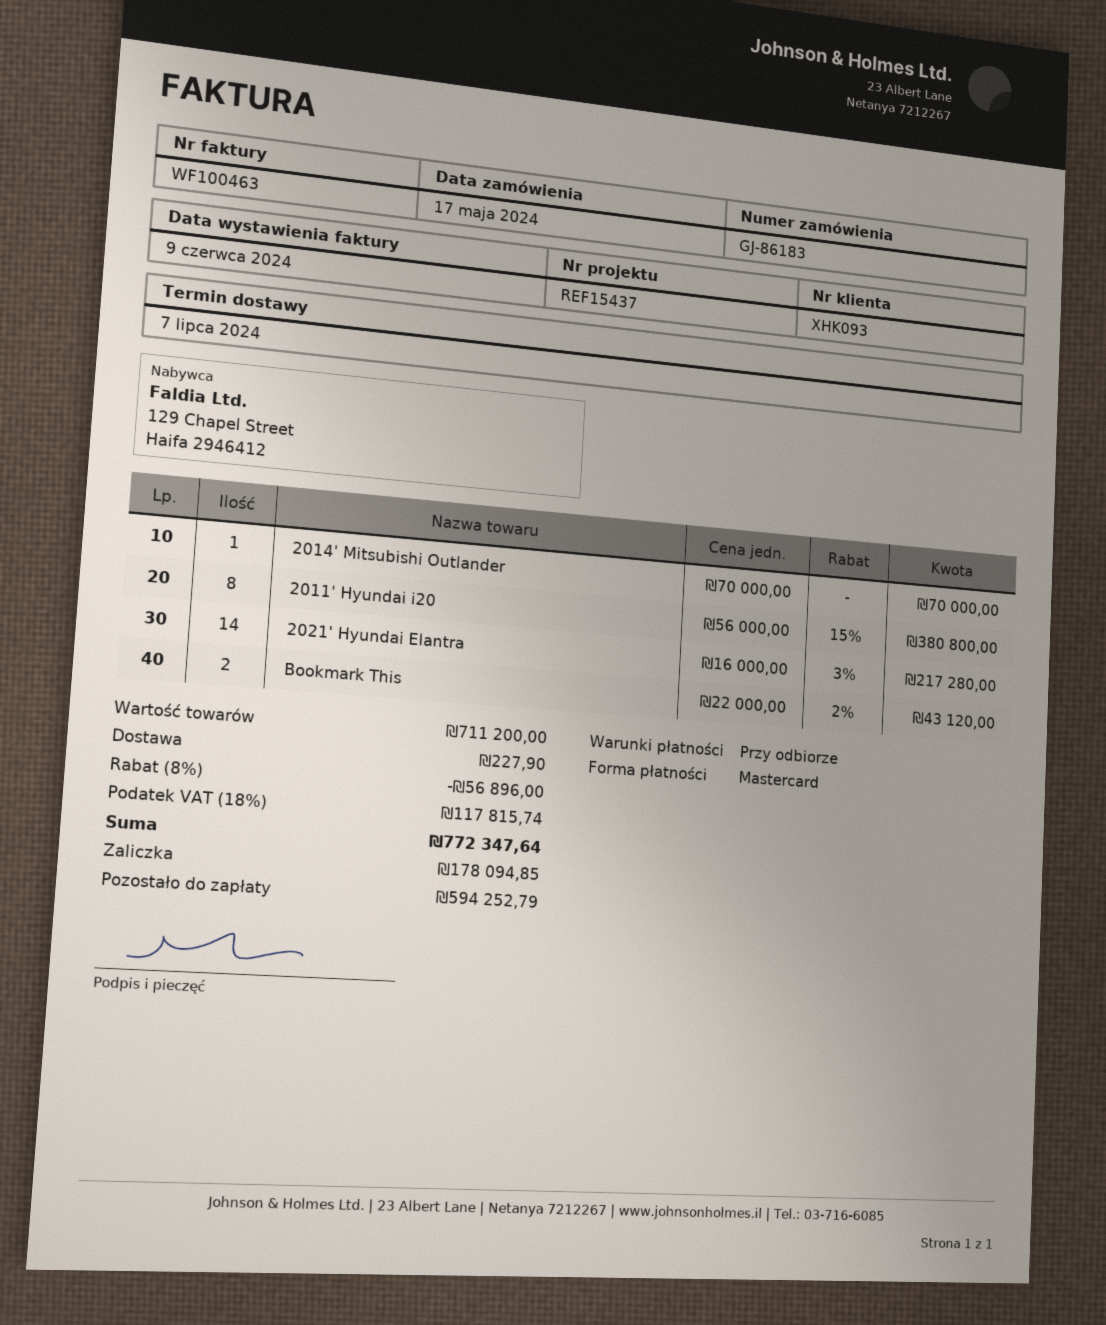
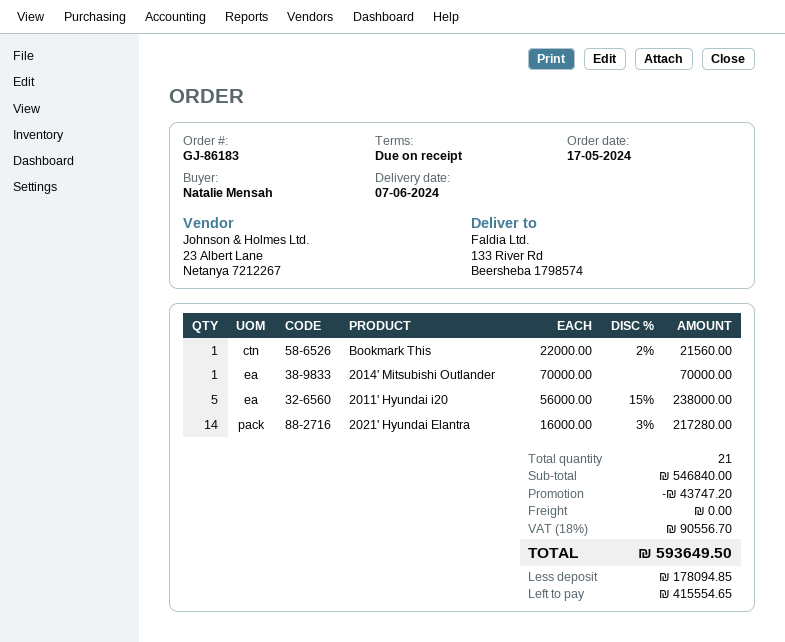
delivery date: 2024-07-07 -> 2024-06-07
2011' Hyundai i20: 8 x 56000.00 - 15% = 380800.00 -> 5 x 56000.00 - 15% = 238000.00
Bookmark This: 2 x 22000.00 - 2% = 43120.00 -> 1 x 22000.00 - 2% = 21560.00
subtotal: 711200.00 -> 546840.00
discount: 56896.00 -> 43747.20
shipping: 227.90 -> 0.00
tax: 18% = 117815.74 -> 18% = 90556.70
total: 772347.64 -> 593649.50
balance: 594252.79 -> 415554.65

